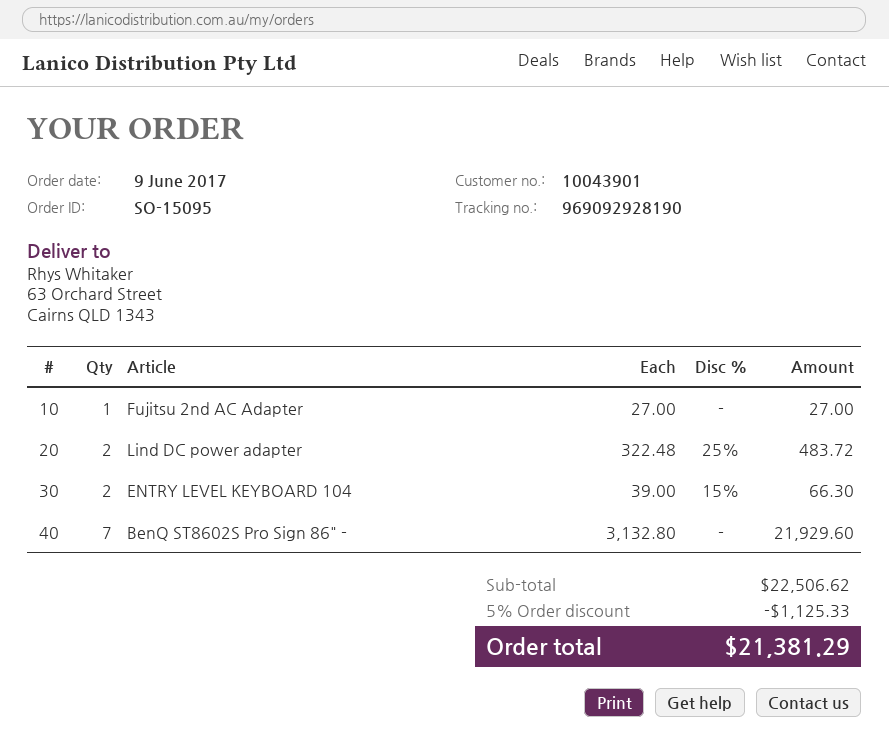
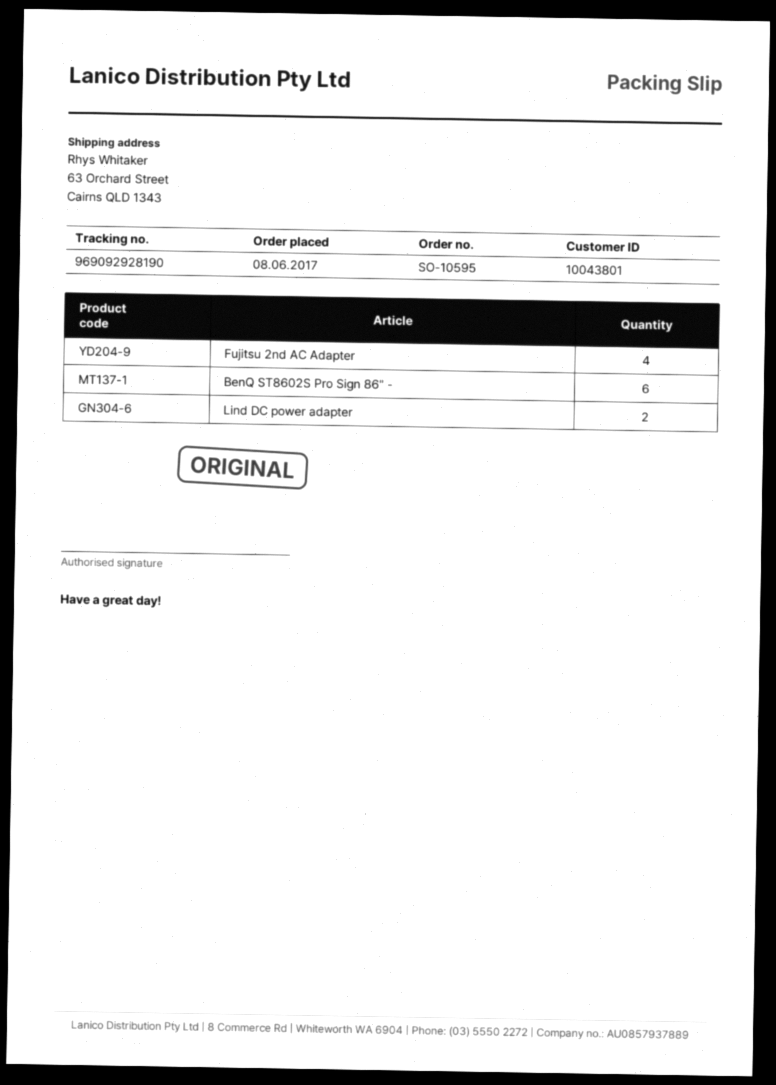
order number: SO-15095 -> SO-10595
order date: 2017-06-09 -> 2017-06-08
customer number: 10043901 -> 10043801
Fujitsu 2nd AC Adapter: 1 -> 4
ENTRY LEVEL KEYBOARD 104: 2 -> none
BenQ ST8602S Pro Sign 86" -: 7 -> 6

